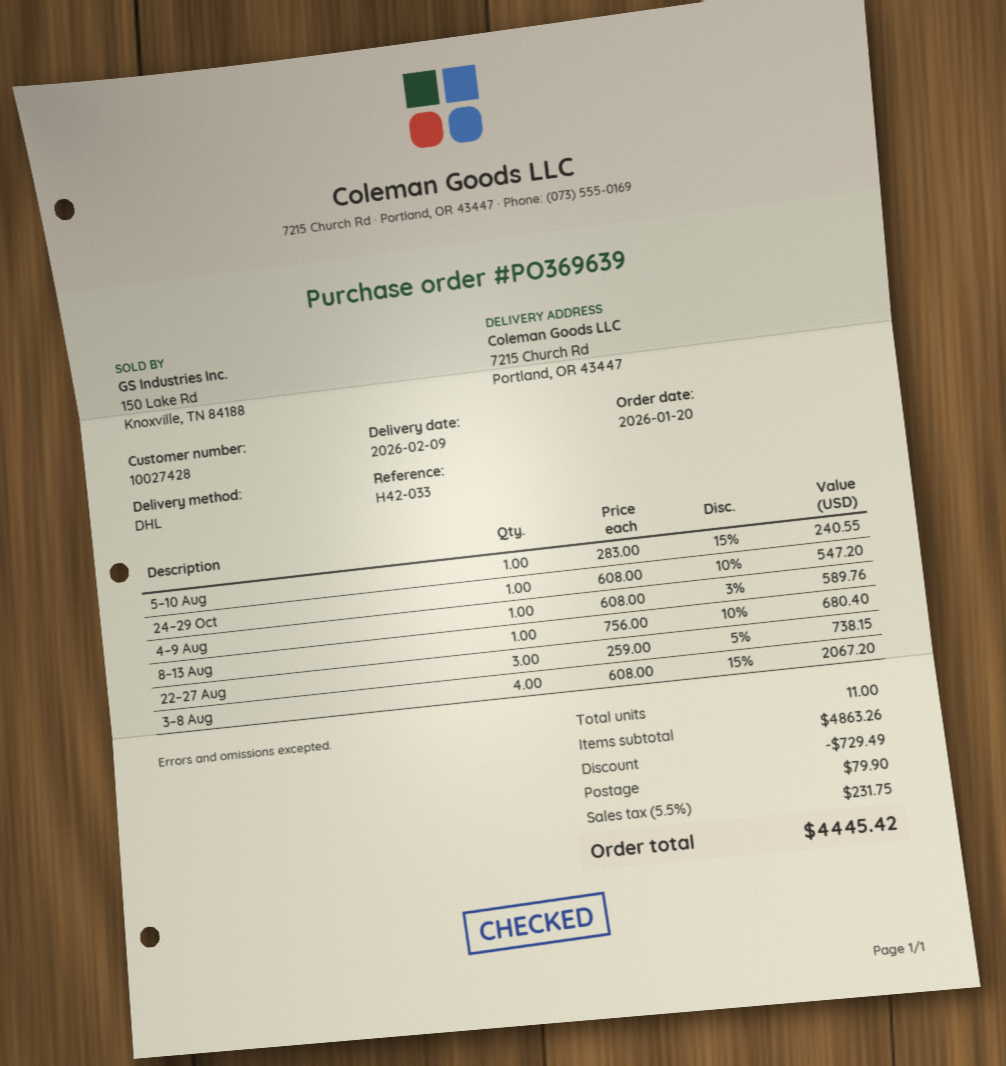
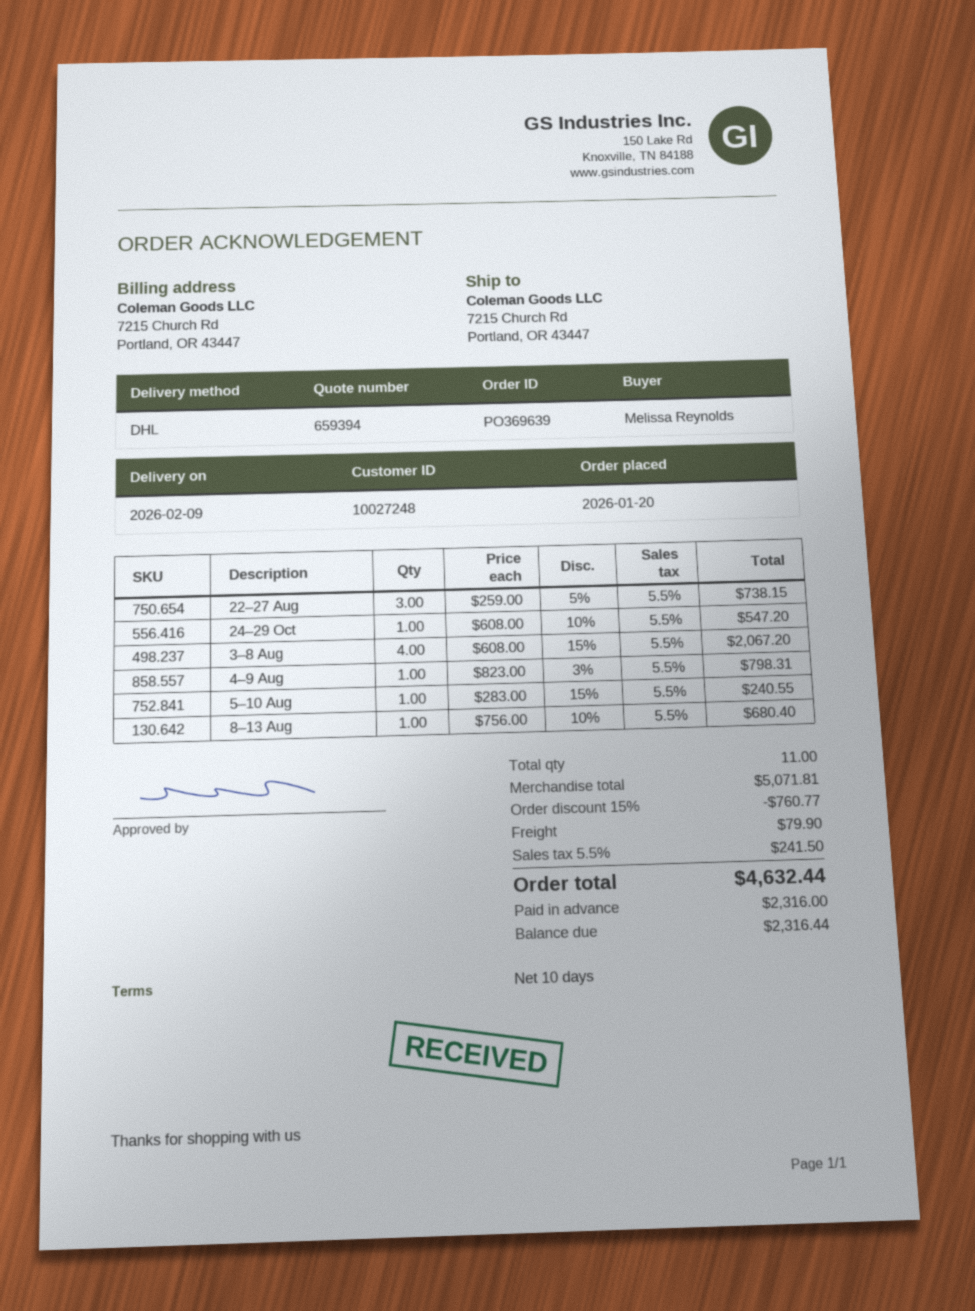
customer number: 10027428 -> 10027248
4–9 Aug: 1 x 608.00 - 3% = 589.76 -> 1 x 823.00 - 3% = 798.31
subtotal: 4863.26 -> 5071.81
discount: 729.49 -> 760.77
tax: 5.5% = 231.75 -> 5.5% = 241.50
total: 4445.42 -> 4632.44

